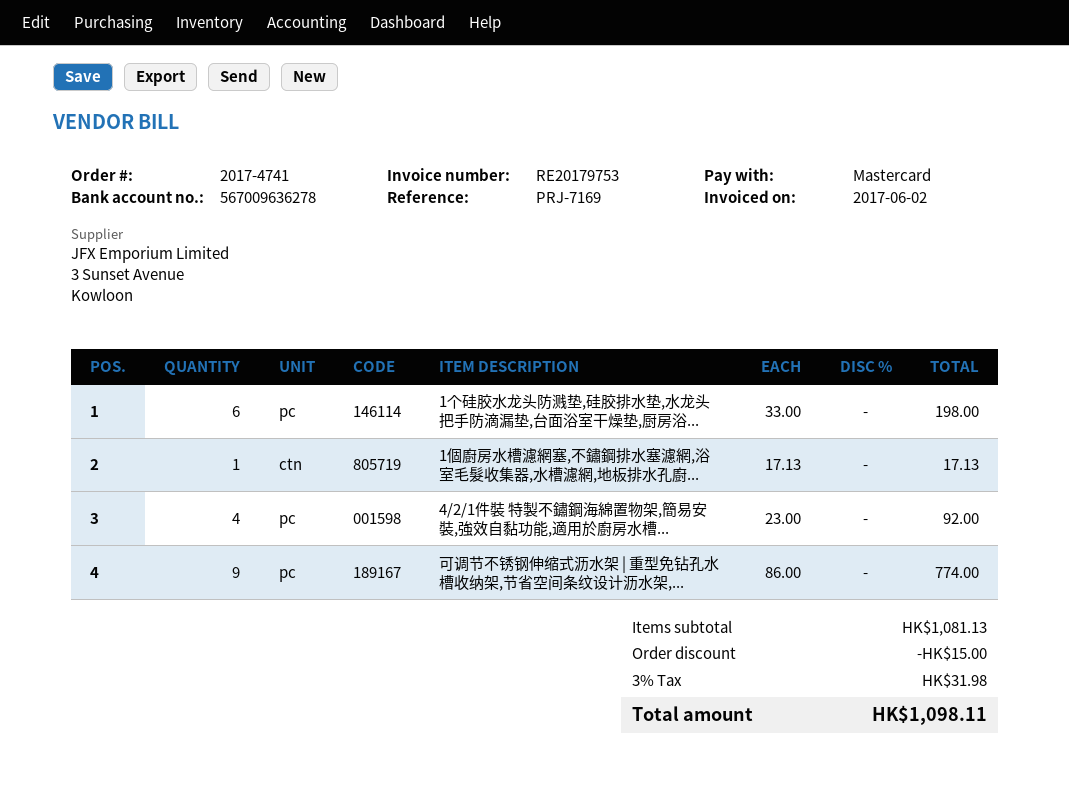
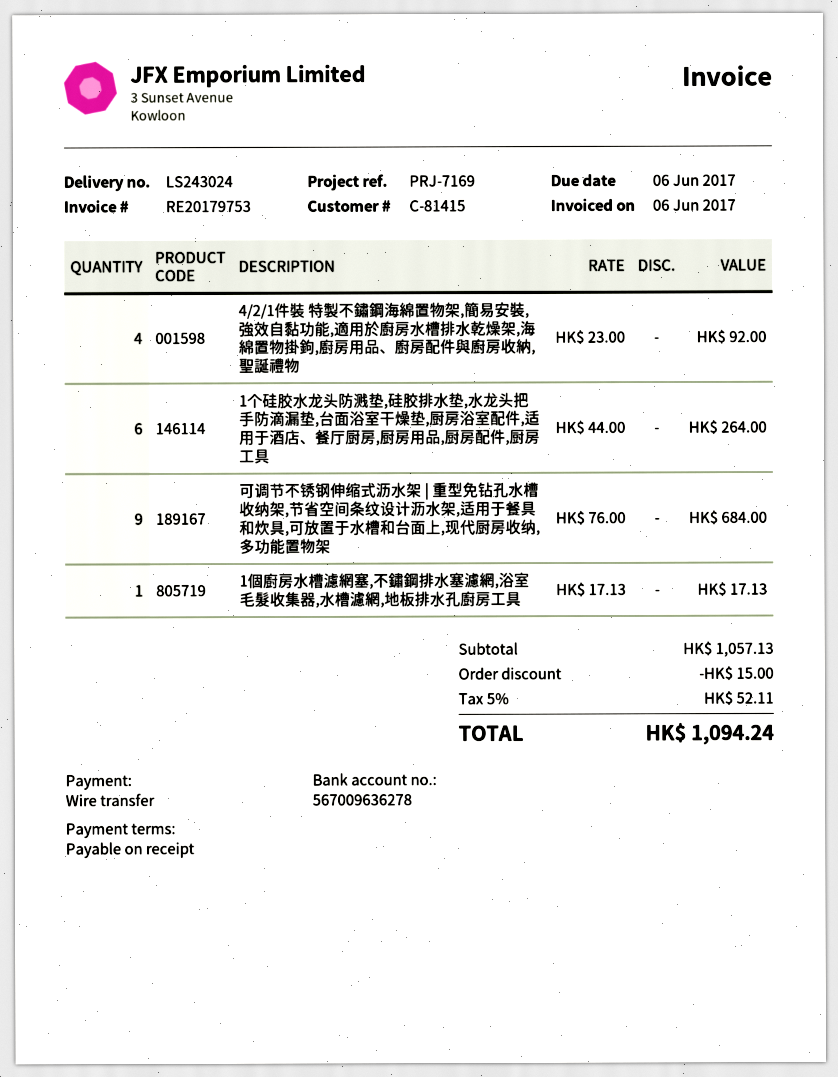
invoice date: 2017-06-02 -> 2017-06-06
payment method: Mastercard -> bank transfer
1个硅胶水龙头防溅垫,硅胶排水垫,水龙头把手防滴漏垫,台面浴室干燥垫,厨房浴...: 6 x 33.00 = 198.00 -> 6 x 44.00 = 264.00
可调节不锈钢伸缩式沥水架 | 重型免钻孔水槽收纳架,节省空间条纹设计沥水架,...: 9 x 86.00 = 774.00 -> 9 x 76.00 = 684.00
subtotal: 1081.13 -> 1057.13
tax: 3% = 31.98 -> 5% = 52.11
total: 1098.11 -> 1094.24

